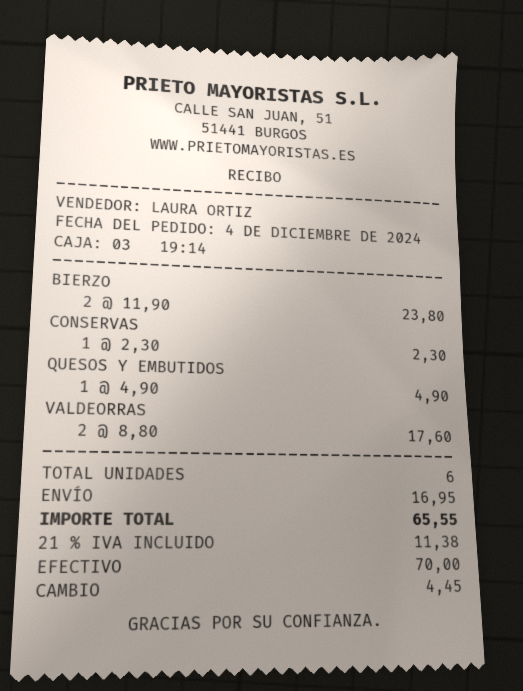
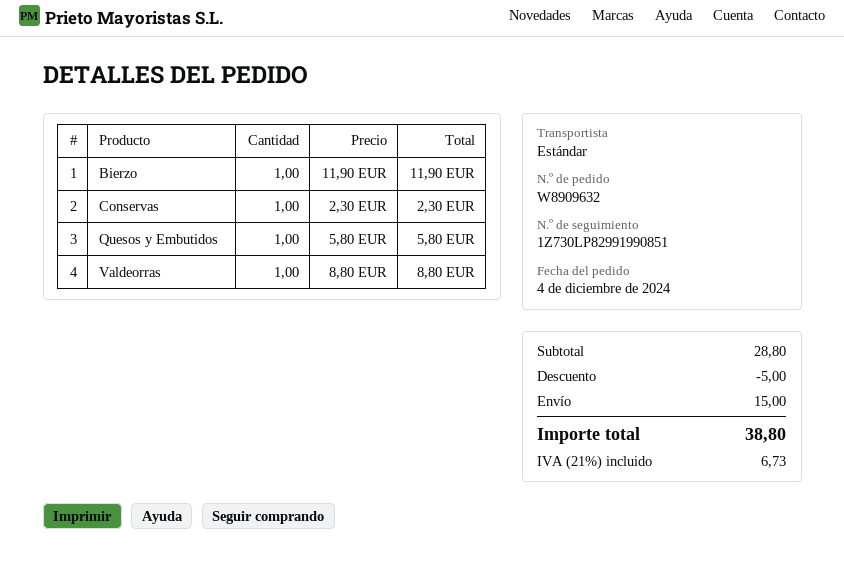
BIERZO: 2 x 11.90 = 23.80 -> 1 x 11.90 = 11.90
QUESOS Y EMBUTIDOS: 1 x 4.90 = 4.90 -> 1 x 5.80 = 5.80
VALDEORRAS: 2 x 8.80 = 17.60 -> 1 x 8.80 = 8.80
discount: none -> 5.00
shipping: 16.95 -> 15.00
tax: 21% = 11.38 -> 21% = 6.73
total: 65.55 -> 38.80

